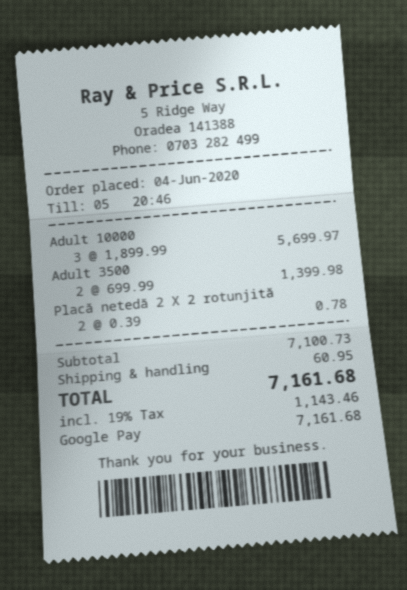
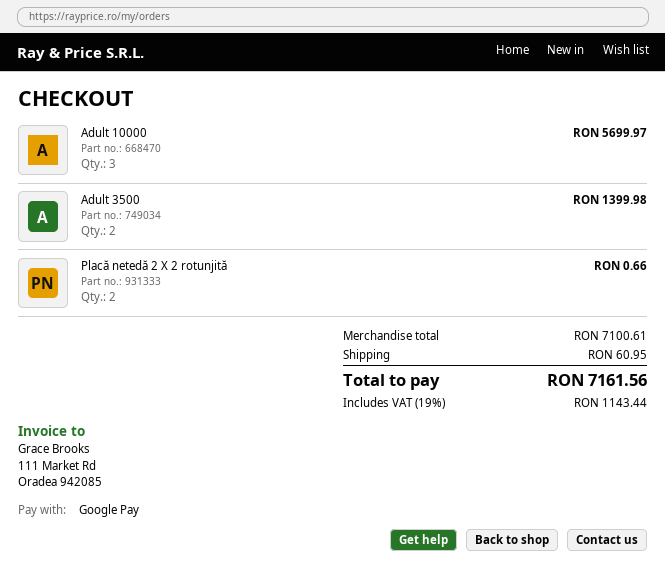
Placă netedă 2 X 2 rotunjită: 2 for 0.78 -> 2 for 0.66
subtotal: 7100.73 -> 7100.61
tax: 19% = 1143.46 -> 19% = 1143.44
total: 7161.68 -> 7161.56

